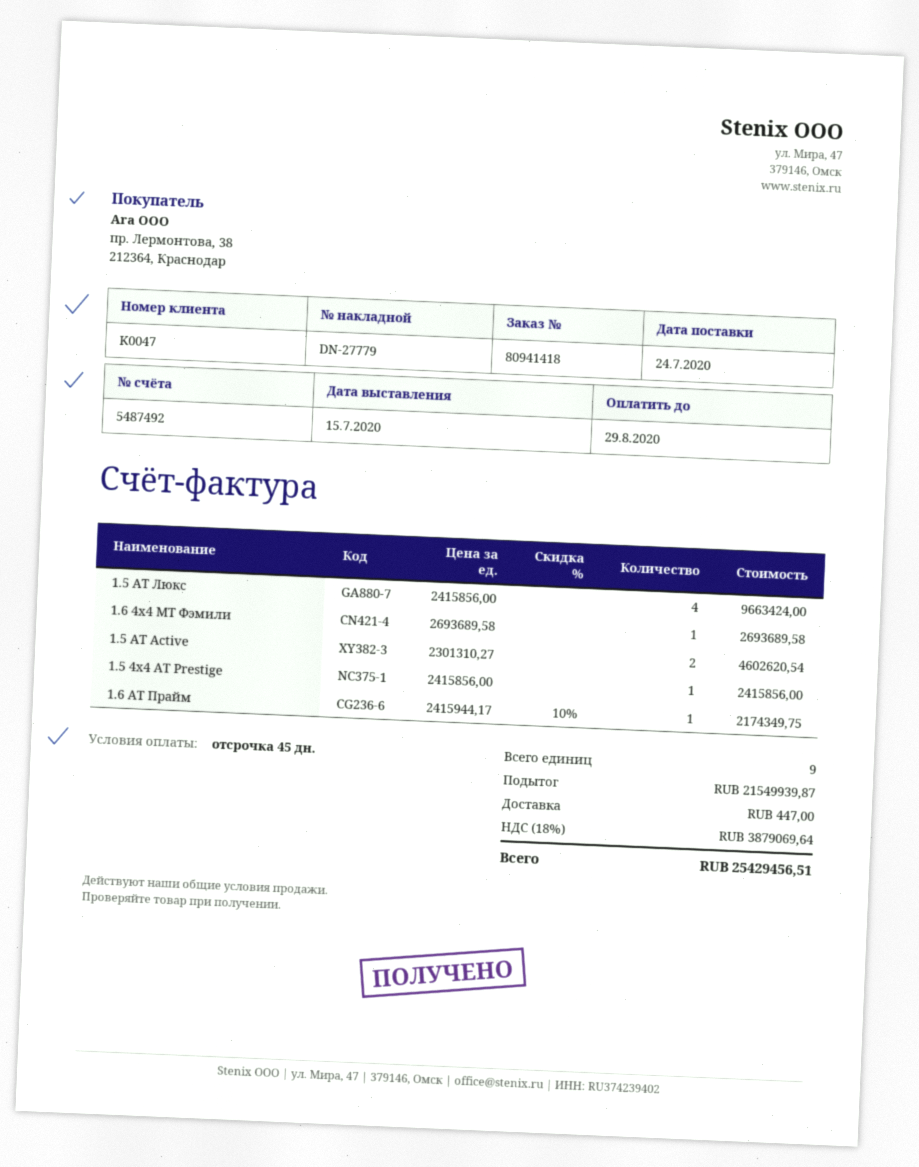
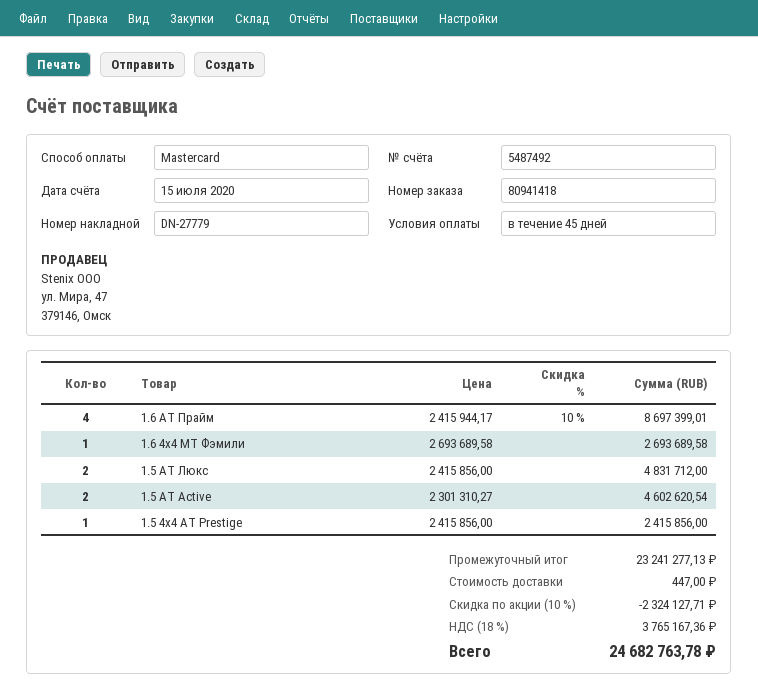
1.5 AT Люкс: 4 x 2415856.00 = 9663424.00 -> 2 x 2415856.00 = 4831712.00
1.6 AT Прайм: 1 x 2415944.17 - 10% = 2174349.75 -> 4 x 2415944.17 - 10% = 8697399.01
subtotal: 21549939.87 -> 23241277.13
discount: none -> 10% = 2324127.71
tax: 18% = 3879069.64 -> 18% = 3765167.36
total: 25429456.51 -> 24682763.78

